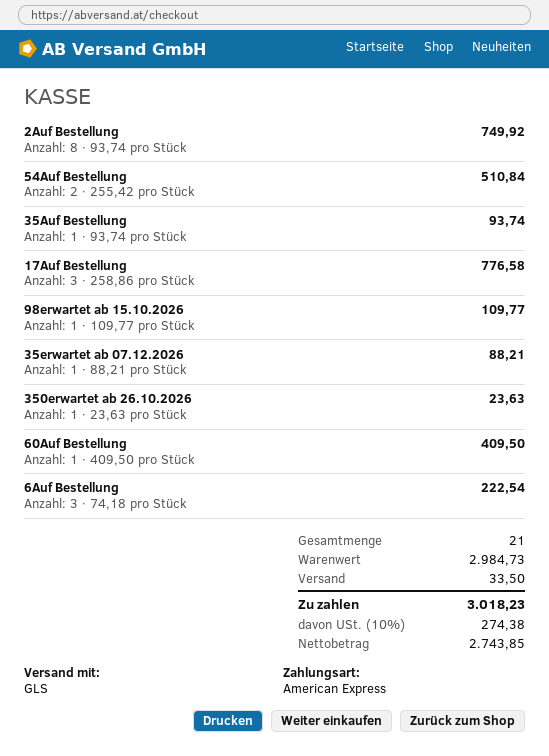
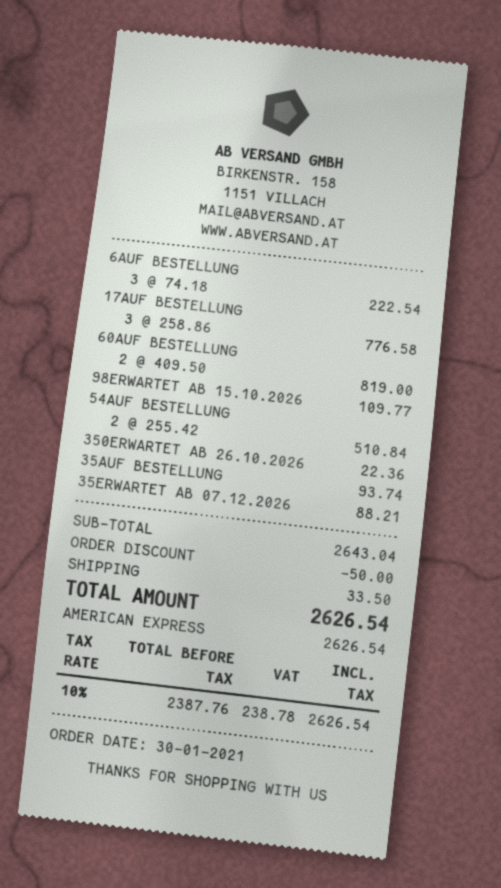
2Auf Bestellung: 8 x 93.74 = 749.92 -> none
350erwartet ab 26.10.2026: 1 x 23.63 = 23.63 -> 1 x 22.36 = 22.36
60Auf Bestellung: 1 x 409.50 = 409.50 -> 2 x 409.50 = 819.00
subtotal: 2984.73 -> 2643.04
discount: none -> 50.00
net: 2743.85 -> 2387.76
tax: 10% = 274.38 -> 10% = 238.78
total: 3018.23 -> 2626.54

